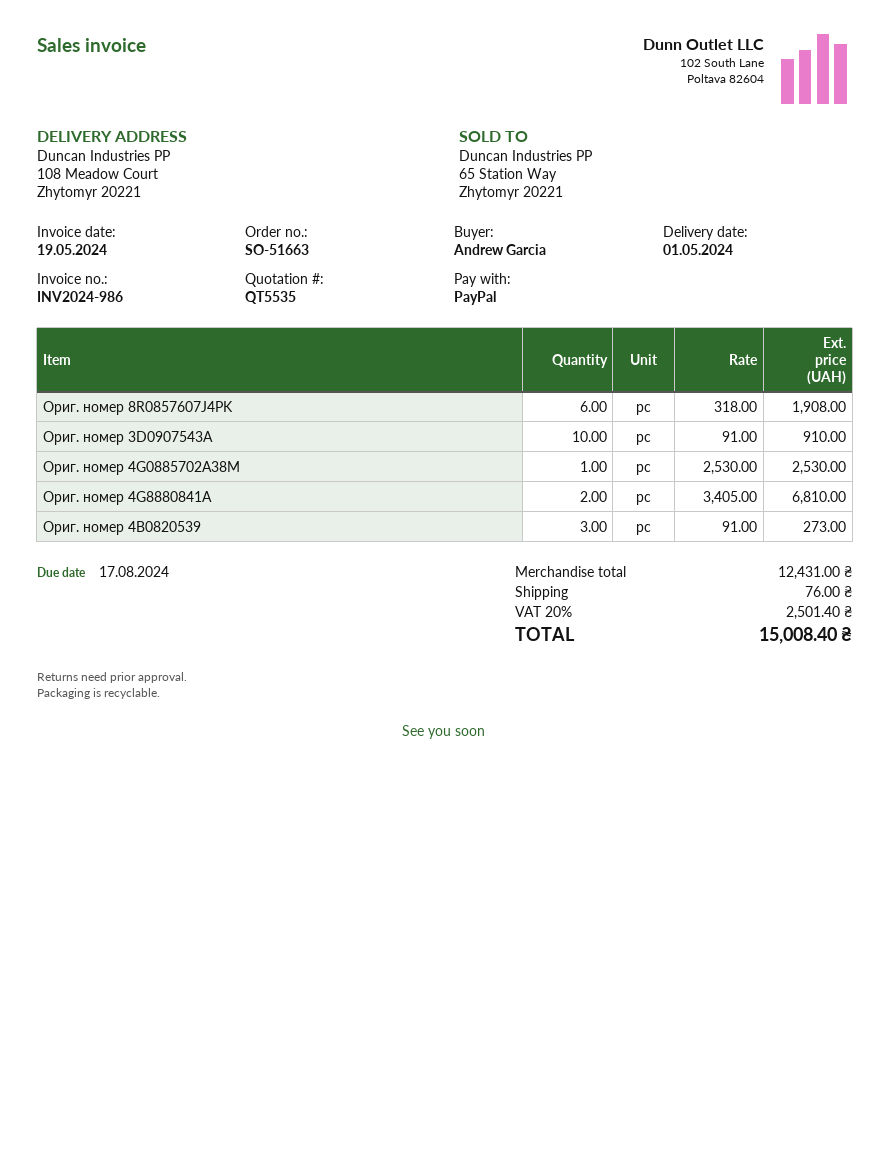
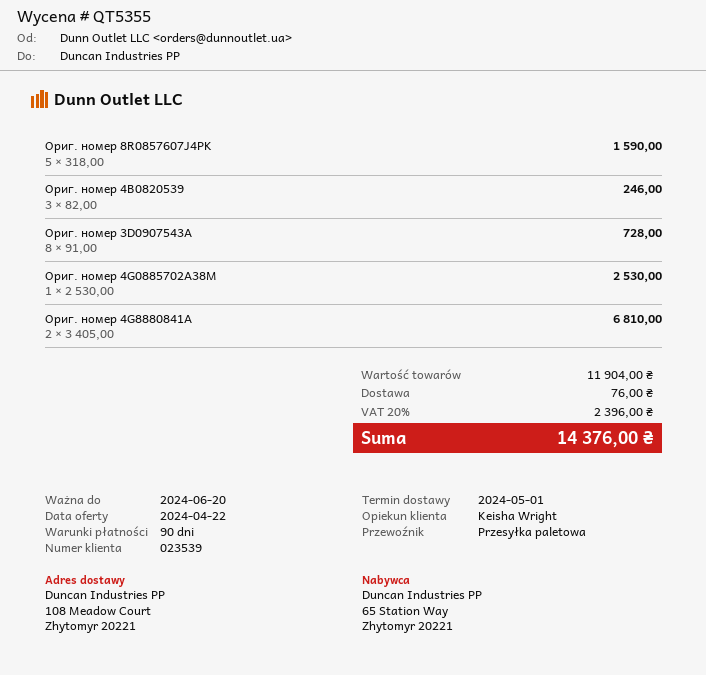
quote number: QT5535 -> QT5355
Ориг. номер 8R0857607J4PK: 6 x 318.00 = 1908.00 -> 5 x 318.00 = 1590.00
Ориг. номер 3D0907543A: 10 x 91.00 = 910.00 -> 8 x 91.00 = 728.00
Ориг. номер 4B0820539: 3 x 91.00 = 273.00 -> 3 x 82.00 = 246.00
subtotal: 12431.00 -> 11904.00
tax: 20% = 2501.40 -> 20% = 2396.00
total: 15008.40 -> 14376.00

